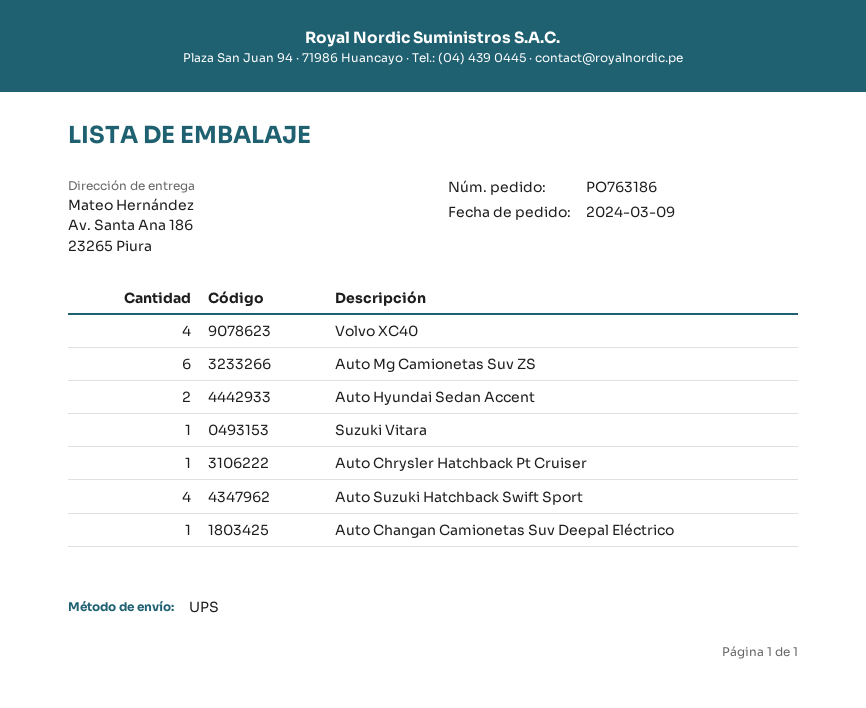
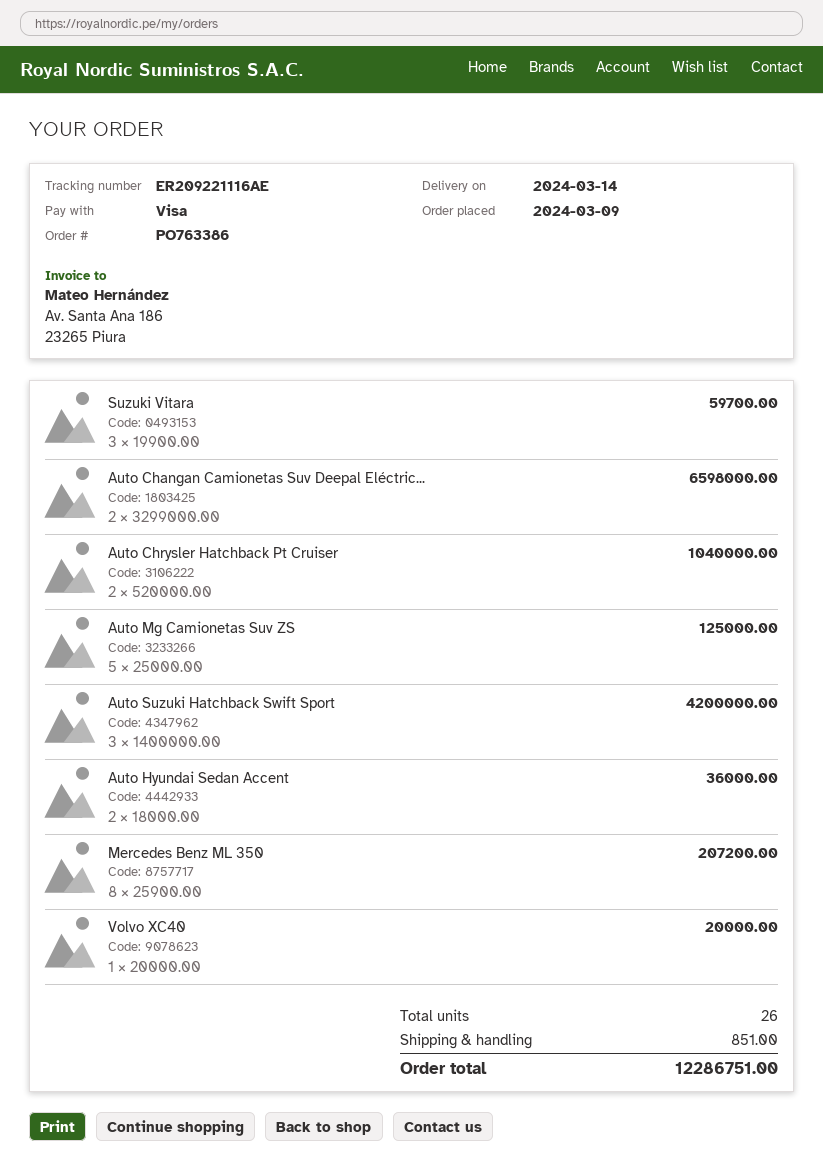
order number: PO763186 -> PO763386
Volvo XC40: 4 -> 1
Auto Mg Camionetas Suv ZS: 6 -> 5
Suzuki Vitara: 1 -> 3
Auto Chrysler Hatchback Pt Cruiser: 1 -> 2
Auto Suzuki Hatchback Swift Sport: 4 -> 3
Auto Changan Camionetas Suv Deepal Eléctrico: 1 -> 2
Mercedes Benz ML 350: none -> 8

